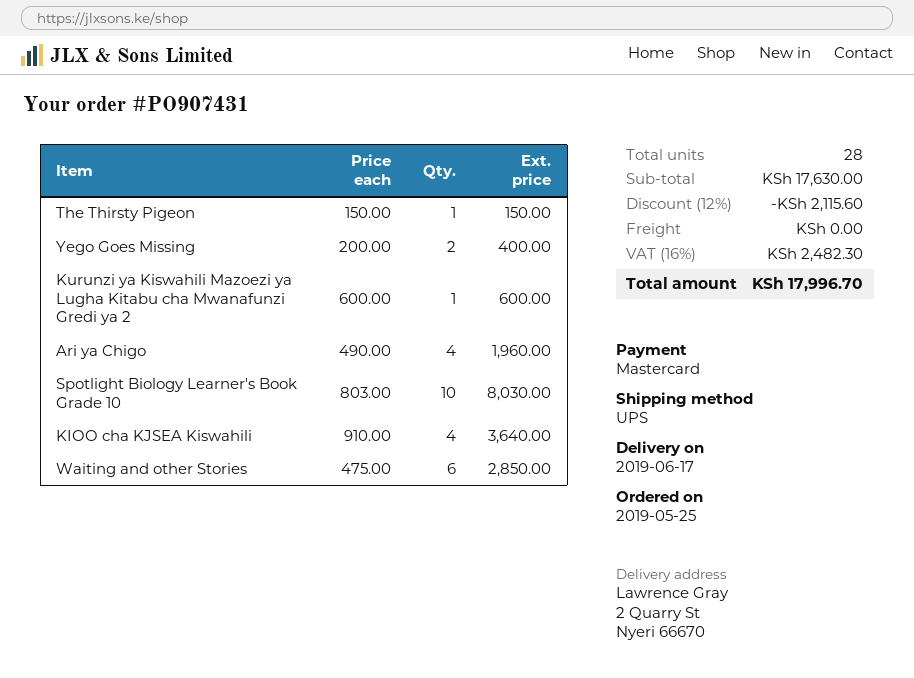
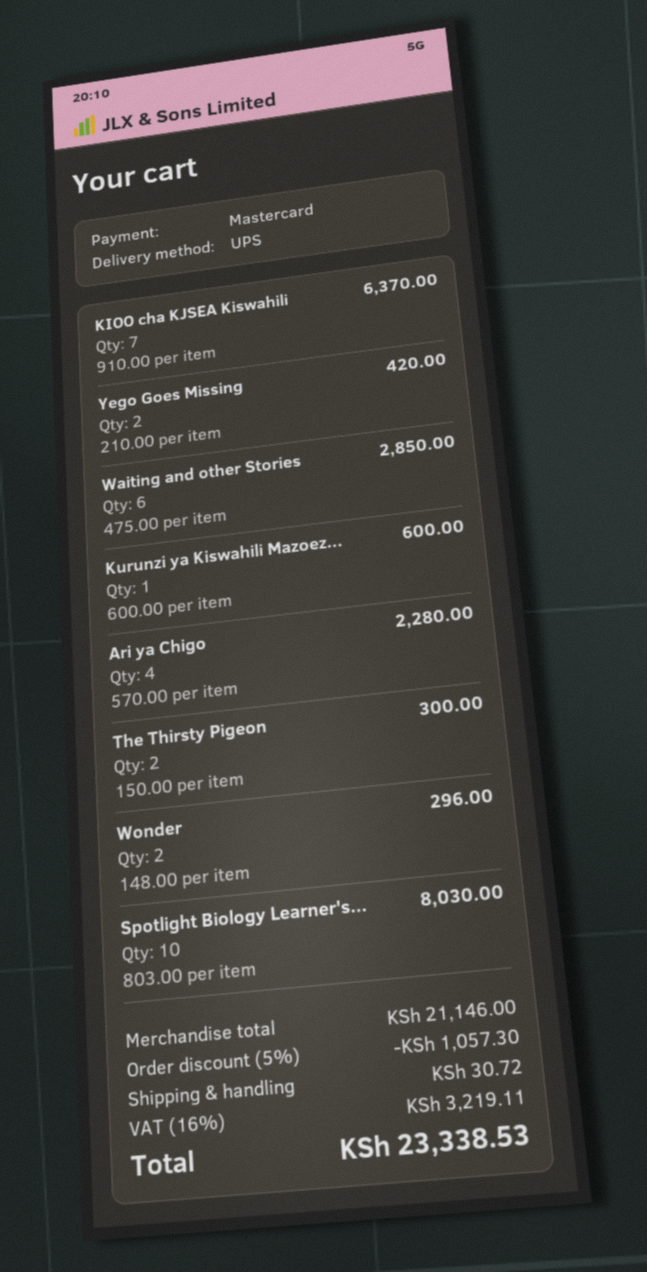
The Thirsty Pigeon: 1 x 150.00 = 150.00 -> 2 x 150.00 = 300.00
Yego Goes Missing: 2 x 200.00 = 400.00 -> 2 x 210.00 = 420.00
Ari ya Chigo: 4 x 490.00 = 1960.00 -> 4 x 570.00 = 2280.00
KIOO cha KJSEA Kiswahili: 4 x 910.00 = 3640.00 -> 7 x 910.00 = 6370.00
Wonder: none -> 2 x 148.00 = 296.00
subtotal: 17630.00 -> 21146.00
discount: 12% = 2115.60 -> 5% = 1057.30
shipping: 0.00 -> 30.72
tax: 16% = 2482.30 -> 16% = 3219.11
total: 17996.70 -> 23338.53

